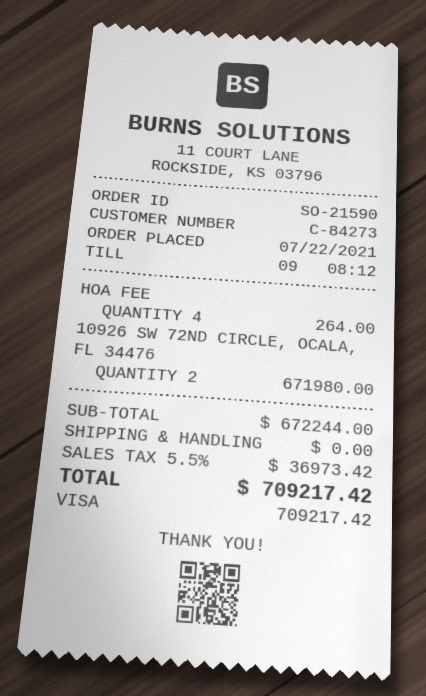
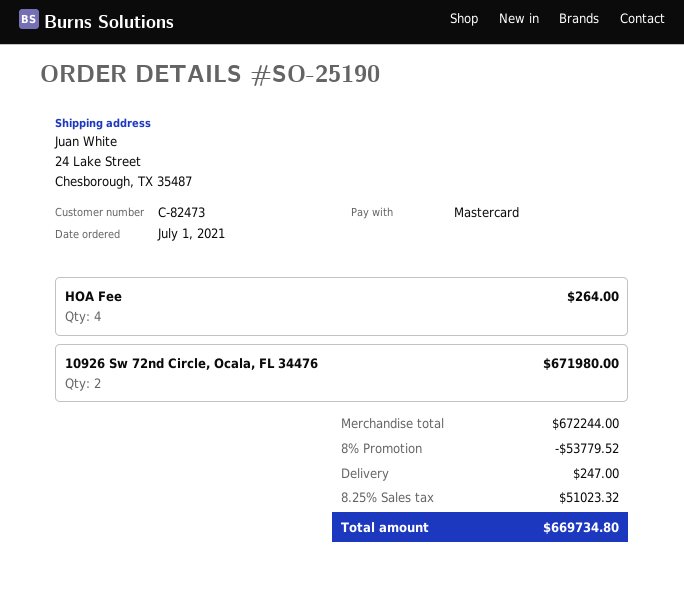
order number: SO-21590 -> SO-25190
order date: 2021-07-22 -> 2021-07-01
customer number: C-84273 -> C-82473
payment method: Visa -> Mastercard
discount: none -> 8% = 53779.52
shipping: 0.00 -> 247.00
tax: 5.5% = 36973.42 -> 8.25% = 51023.32
total: 709217.42 -> 669734.80

